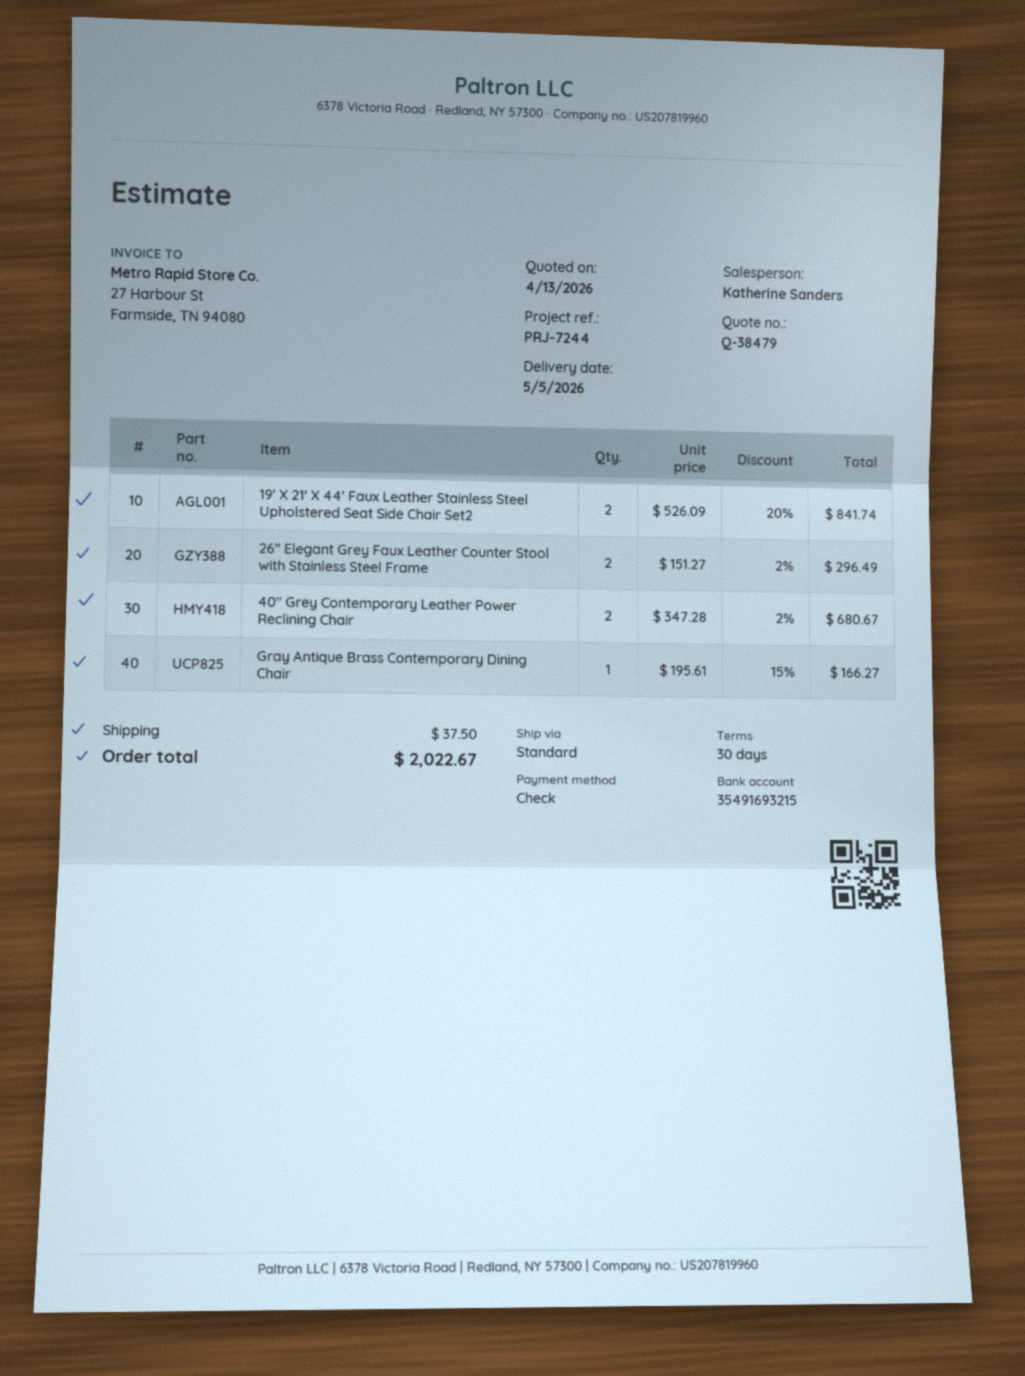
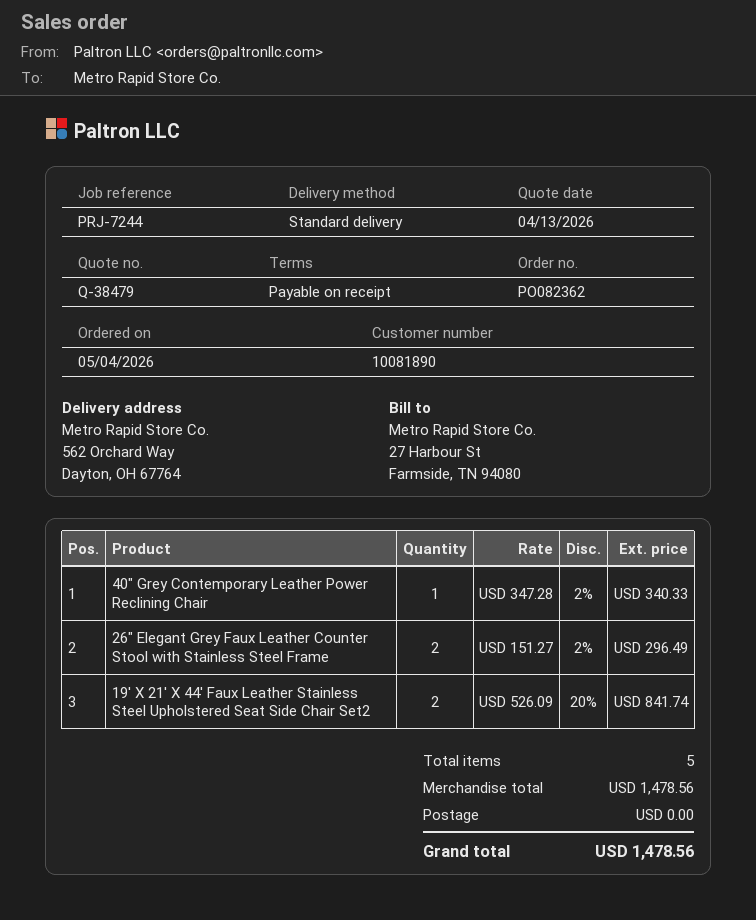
payment terms: 30 days -> on receipt
40" Grey Contemporary Leather Power Reclining Chair: 2 x 347.28 - 2% = 680.67 -> 1 x 347.28 - 2% = 340.33
Gray Antique Brass Contemporary Dining Chair: 1 x 195.61 - 15% = 166.27 -> none
shipping: 37.50 -> 0.00
total: 2022.67 -> 1478.56

